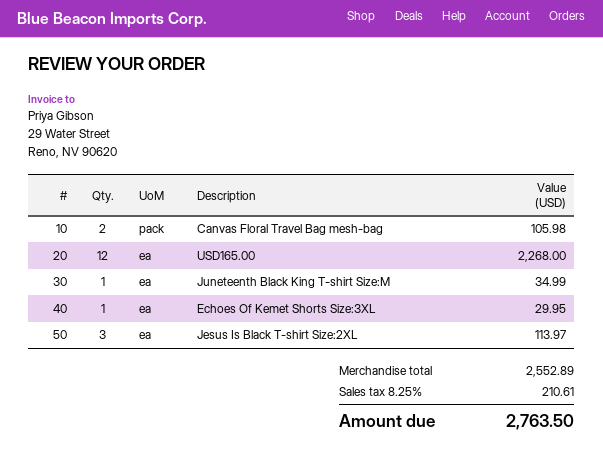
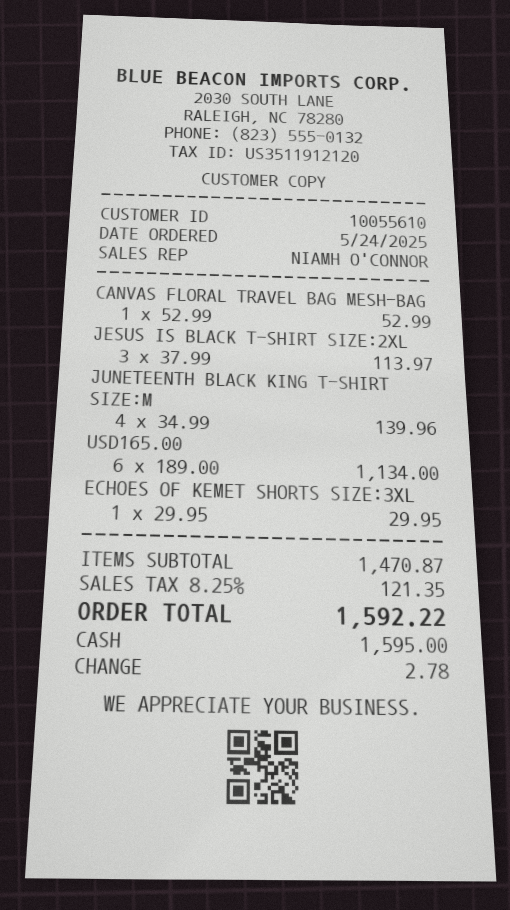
Canvas Floral Travel Bag mesh-bag: 2 for 105.98 -> 1 for 52.99
USD165.00: 12 for 2268.00 -> 6 for 1134.00
Juneteenth Black King T-shirt Size:M: 1 for 34.99 -> 4 for 139.96
subtotal: 2552.89 -> 1470.87
tax: 8.25% = 210.61 -> 8.25% = 121.35
total: 2763.50 -> 1592.22

